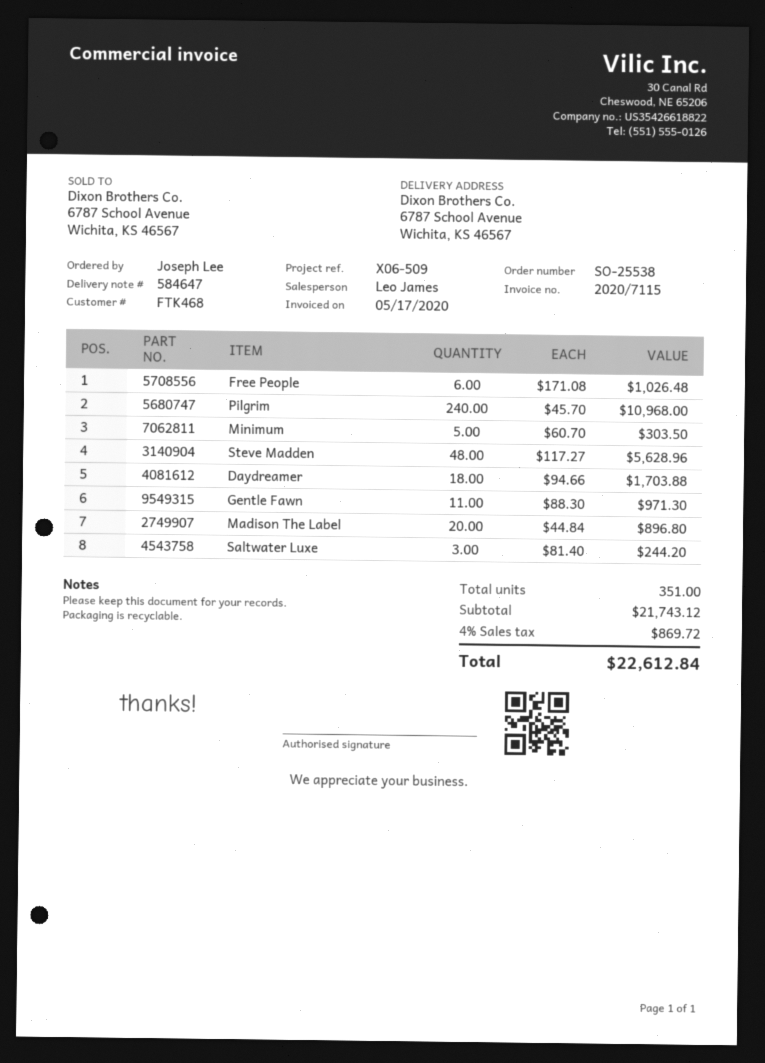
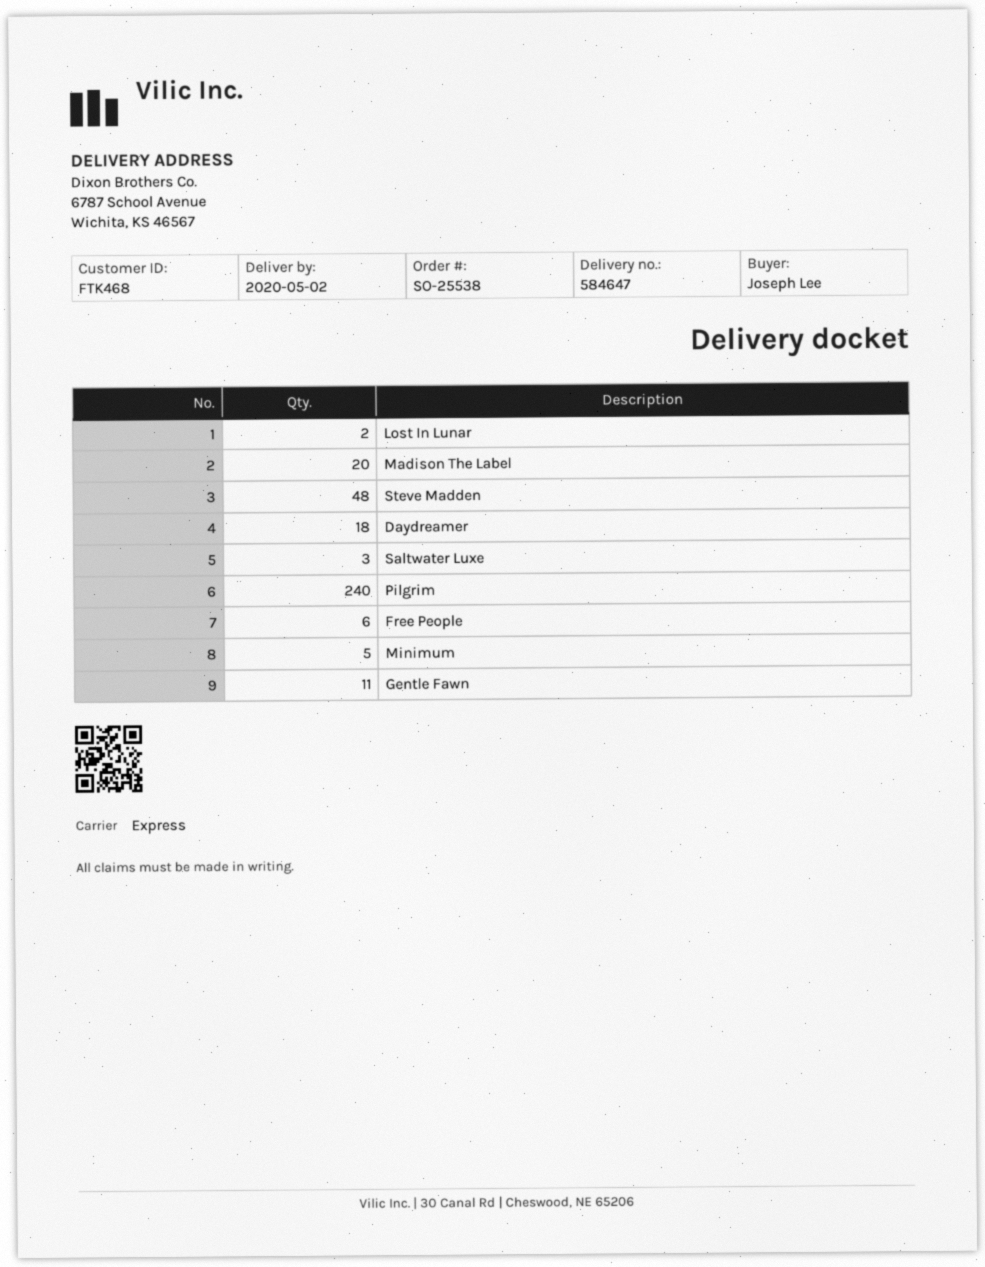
Lost In Lunar: none -> 2

